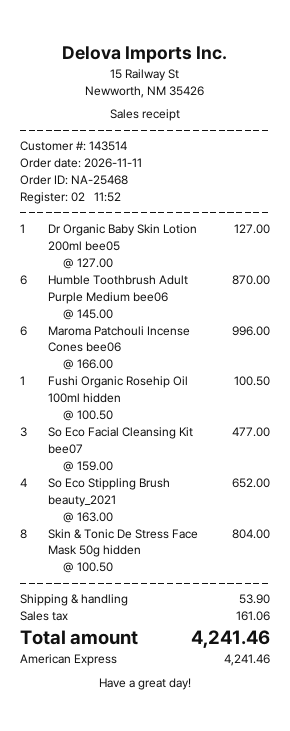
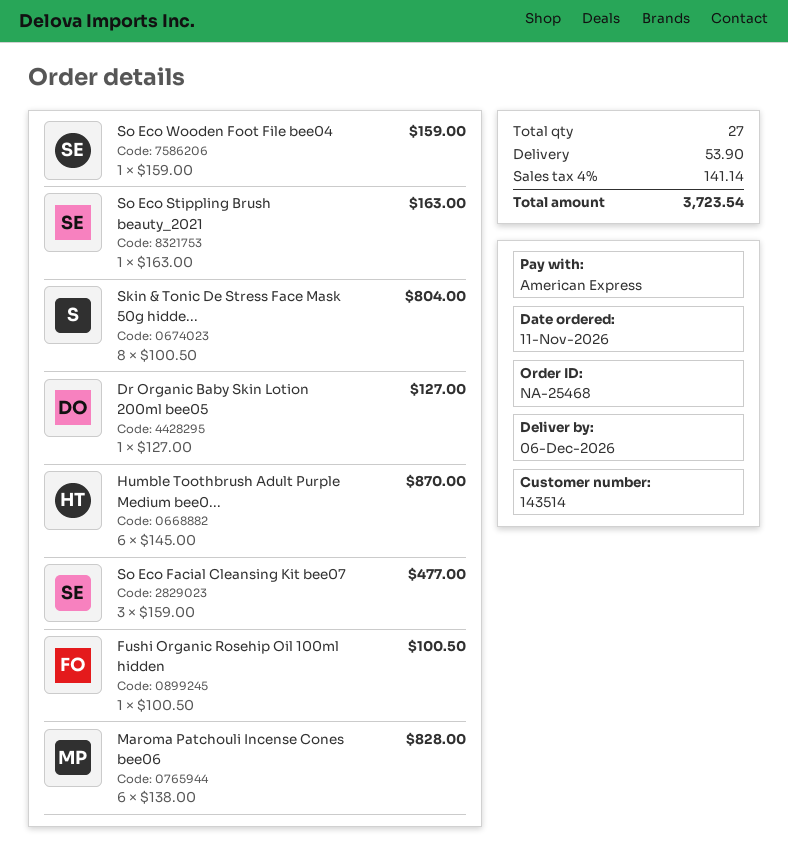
Maroma Patchouli Incense Cones bee06: 6 x 166.00 = 996.00 -> 6 x 138.00 = 828.00
So Eco Stippling Brush beauty_2021: 4 x 163.00 = 652.00 -> 1 x 163.00 = 163.00
So Eco Wooden Foot File bee04: none -> 1 x 159.00 = 159.00
tax: 161.06 -> 141.14
total: 4241.46 -> 3723.54

